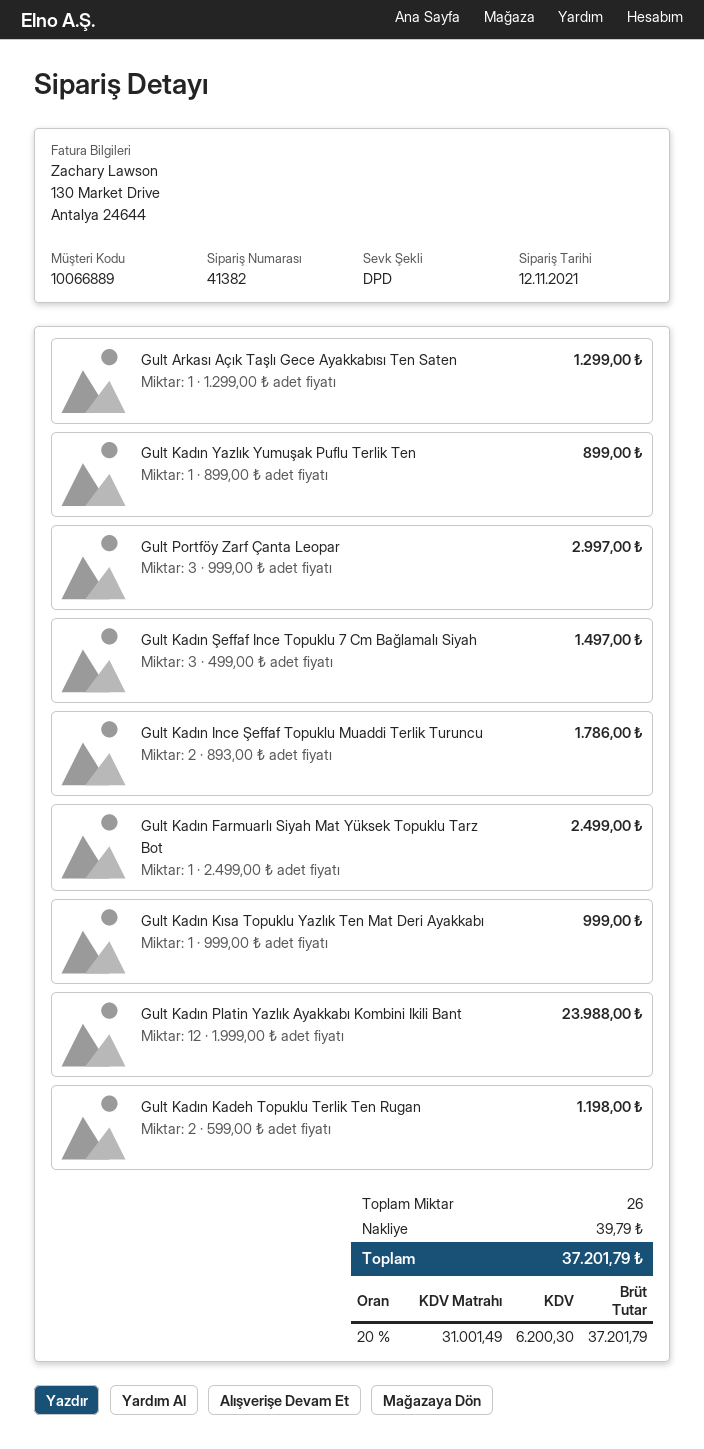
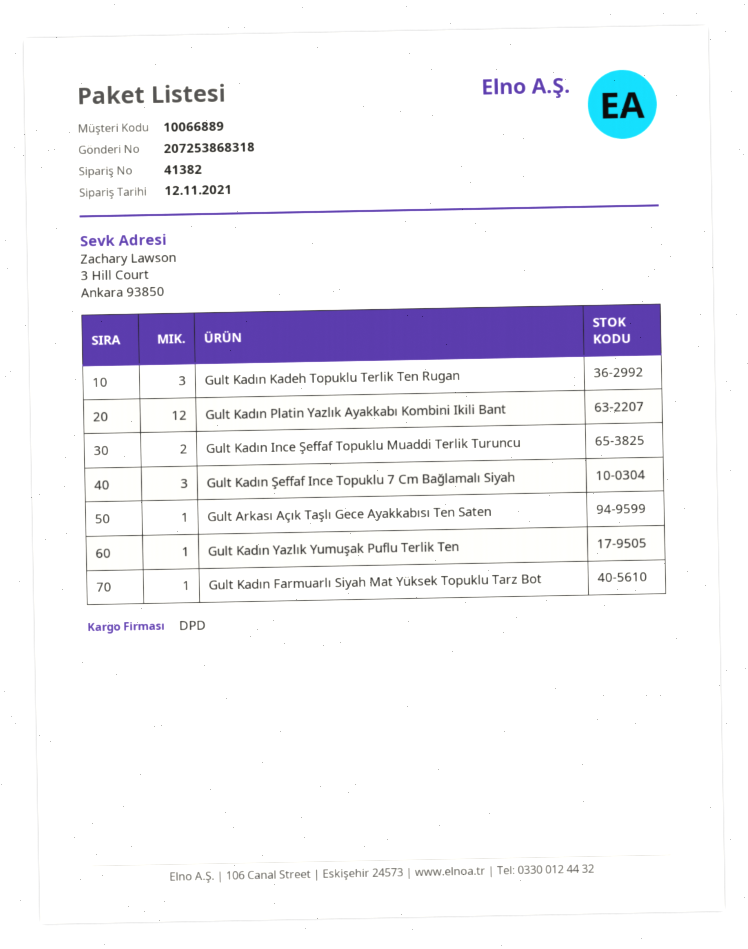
Gult Portföy Zarf Çanta Leopar: 3 -> none
Gult Kadın Kısa Topuklu Yazlık Ten Mat Deri Ayakkabı: 1 -> none
Gult Kadın Kadeh Topuklu Terlik Ten Rugan: 2 -> 3

